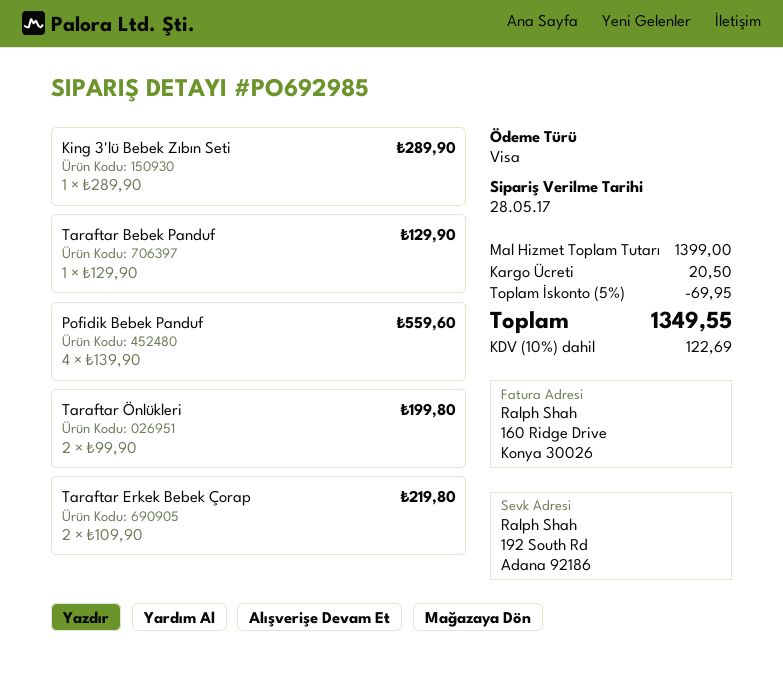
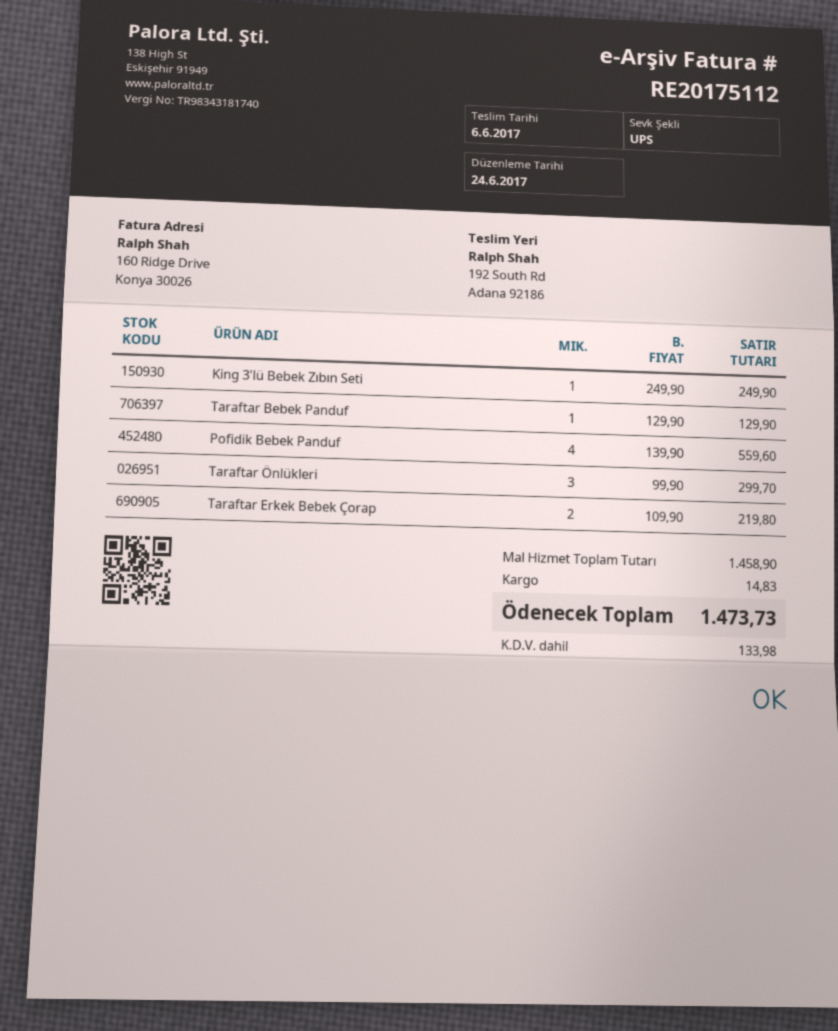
King 3'lü Bebek Zıbın Seti: 1 x 289.90 = 289.90 -> 1 x 249.90 = 249.90
Taraftar Önlükleri: 2 x 99.90 = 199.80 -> 3 x 99.90 = 299.70
subtotal: 1399.00 -> 1458.90
discount: 5% = 69.95 -> none
shipping: 20.50 -> 14.83
tax: 122.69 -> 133.98
total: 1349.55 -> 1473.73

